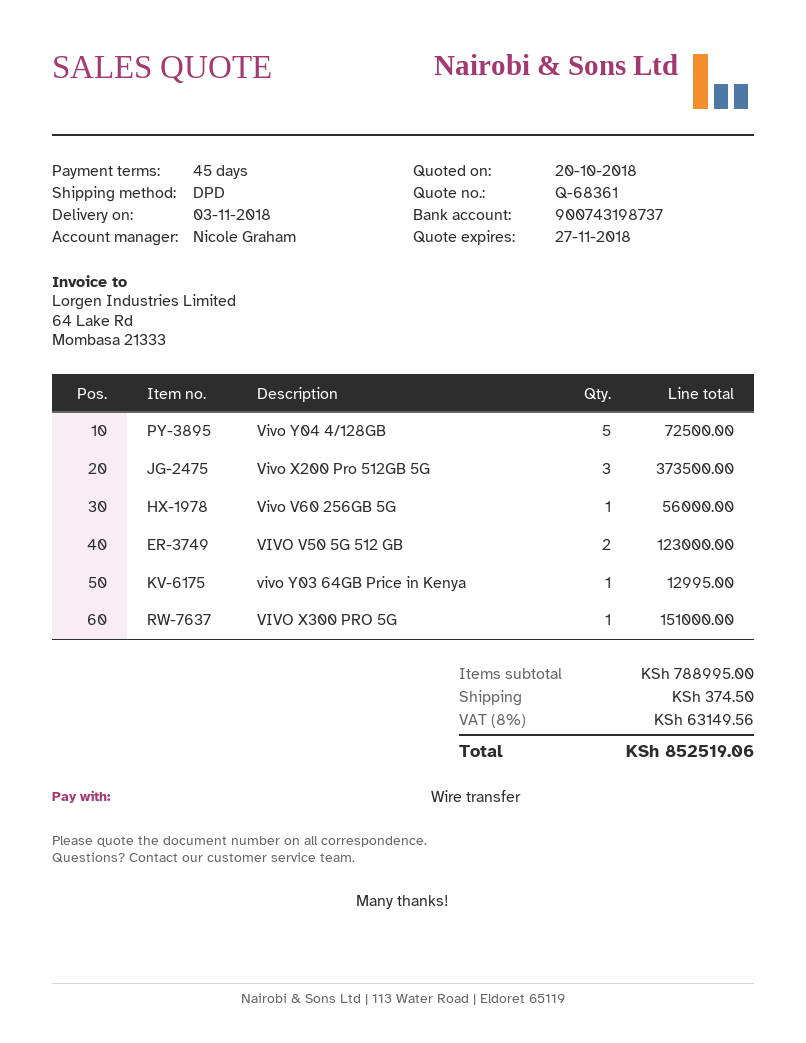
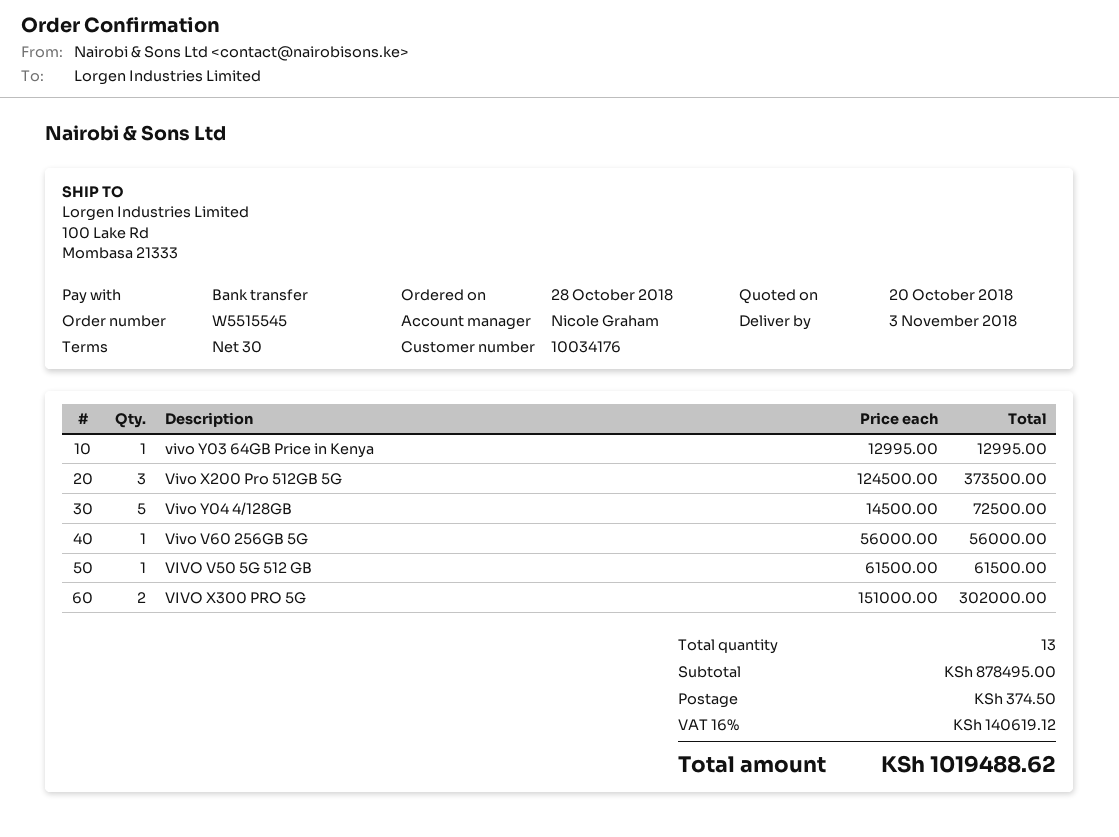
payment terms: 45 days -> 30 days
VIVO V50 5G 512 GB: 2 for 123000.00 -> 1 for 61500.00
VIVO X300 PRO 5G: 1 for 151000.00 -> 2 for 302000.00
subtotal: 788995.00 -> 878495.00
tax: 8% = 63149.56 -> 16% = 140619.12
total: 852519.06 -> 1019488.62

